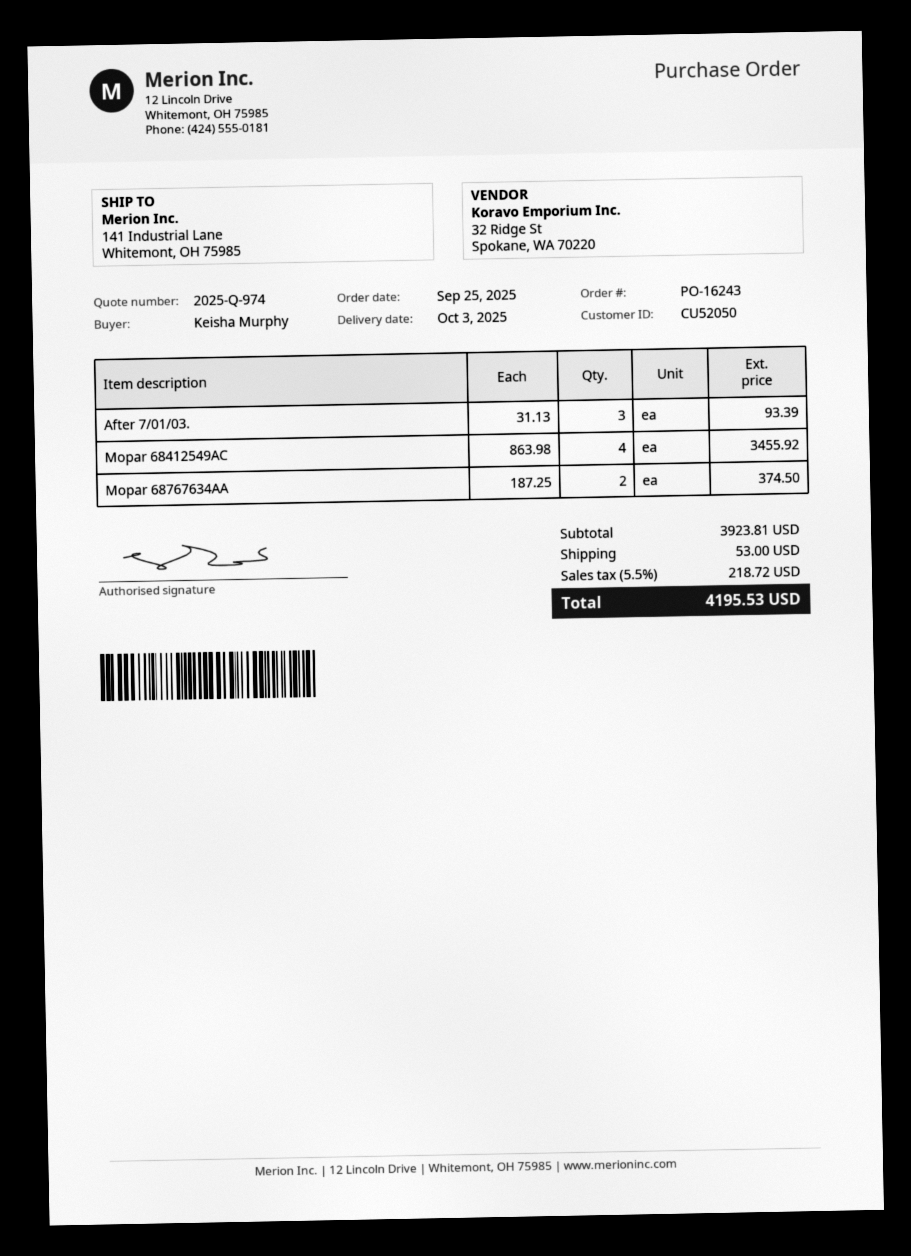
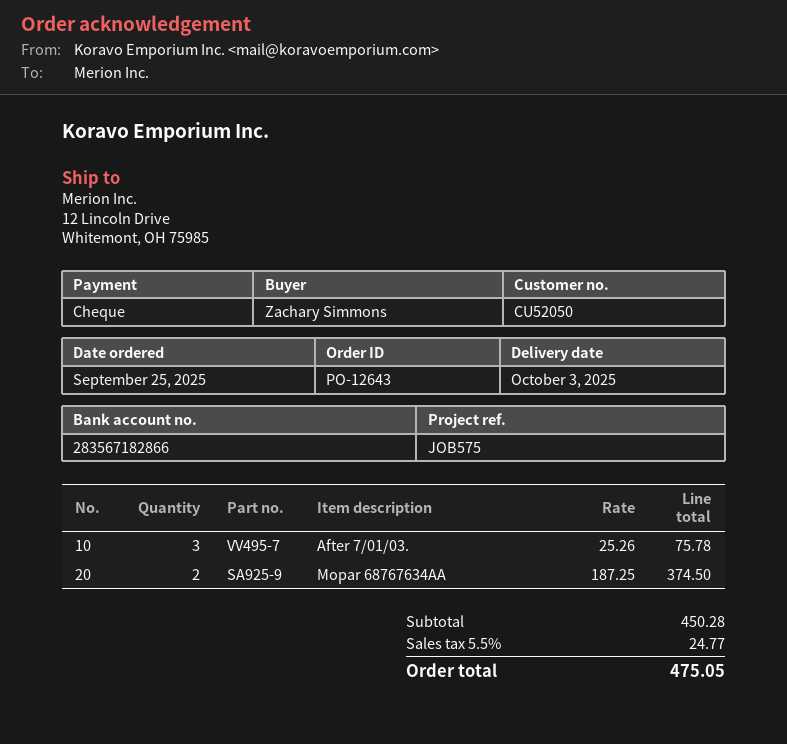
order number: PO-16243 -> PO-12643
ordered by: Keisha Murphy -> Zachary Simmons
ship to: 141 Industrial Lane, Whitemont, OH 75985 -> 12 Lincoln Drive, Whitemont, OH 75985
After 7/01/03.: 3 x 31.13 = 93.39 -> 3 x 25.26 = 75.78
Mopar 68412549AC: 4 x 863.98 = 3455.92 -> none
subtotal: 3923.81 -> 450.28
shipping: 53.00 -> none
tax: 5.5% = 218.72 -> 5.5% = 24.77
total: 4195.53 -> 475.05

